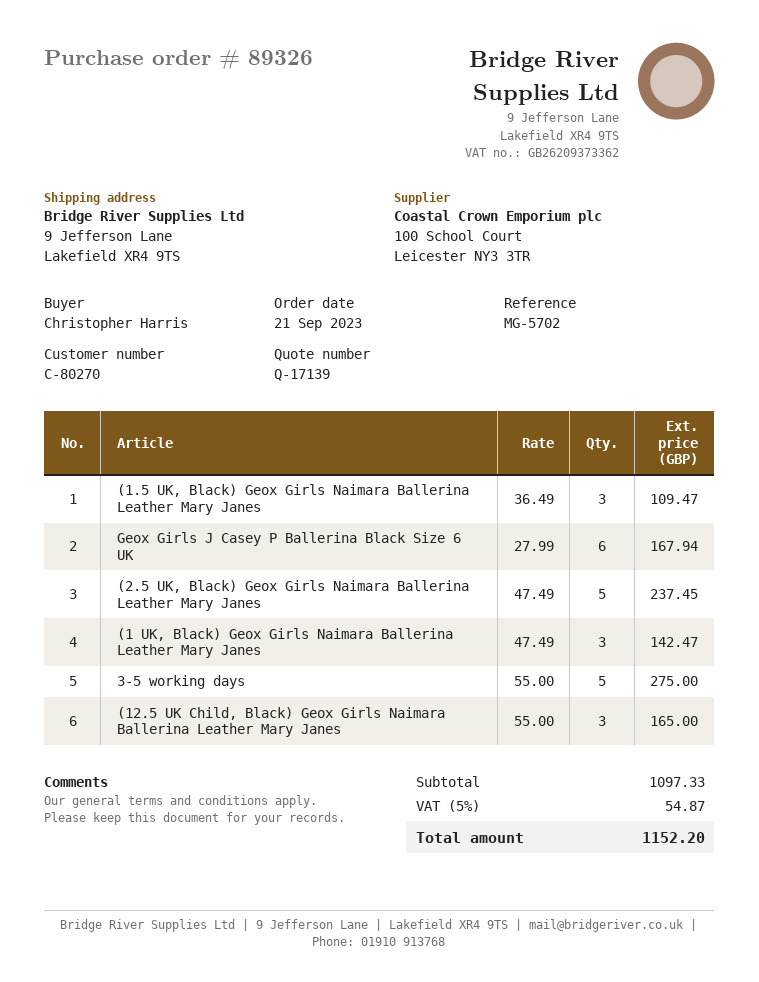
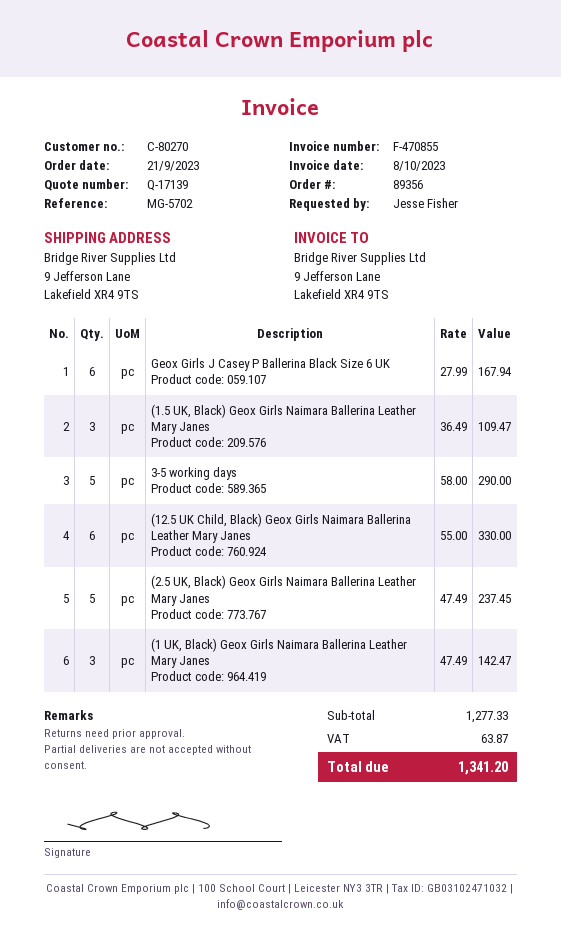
order number: 89326 -> 89356
ordered by: Christopher Harris -> Jesse Fisher
3-5 working days: 5 x 55.00 = 275.00 -> 5 x 58.00 = 290.00
(12.5 UK Child, Black) Geox Girls Naimara Ballerina Leather Mary Janes: 3 x 55.00 = 165.00 -> 6 x 55.00 = 330.00
subtotal: 1097.33 -> 1277.33
tax: 54.87 -> 63.87
total: 1152.20 -> 1341.20

